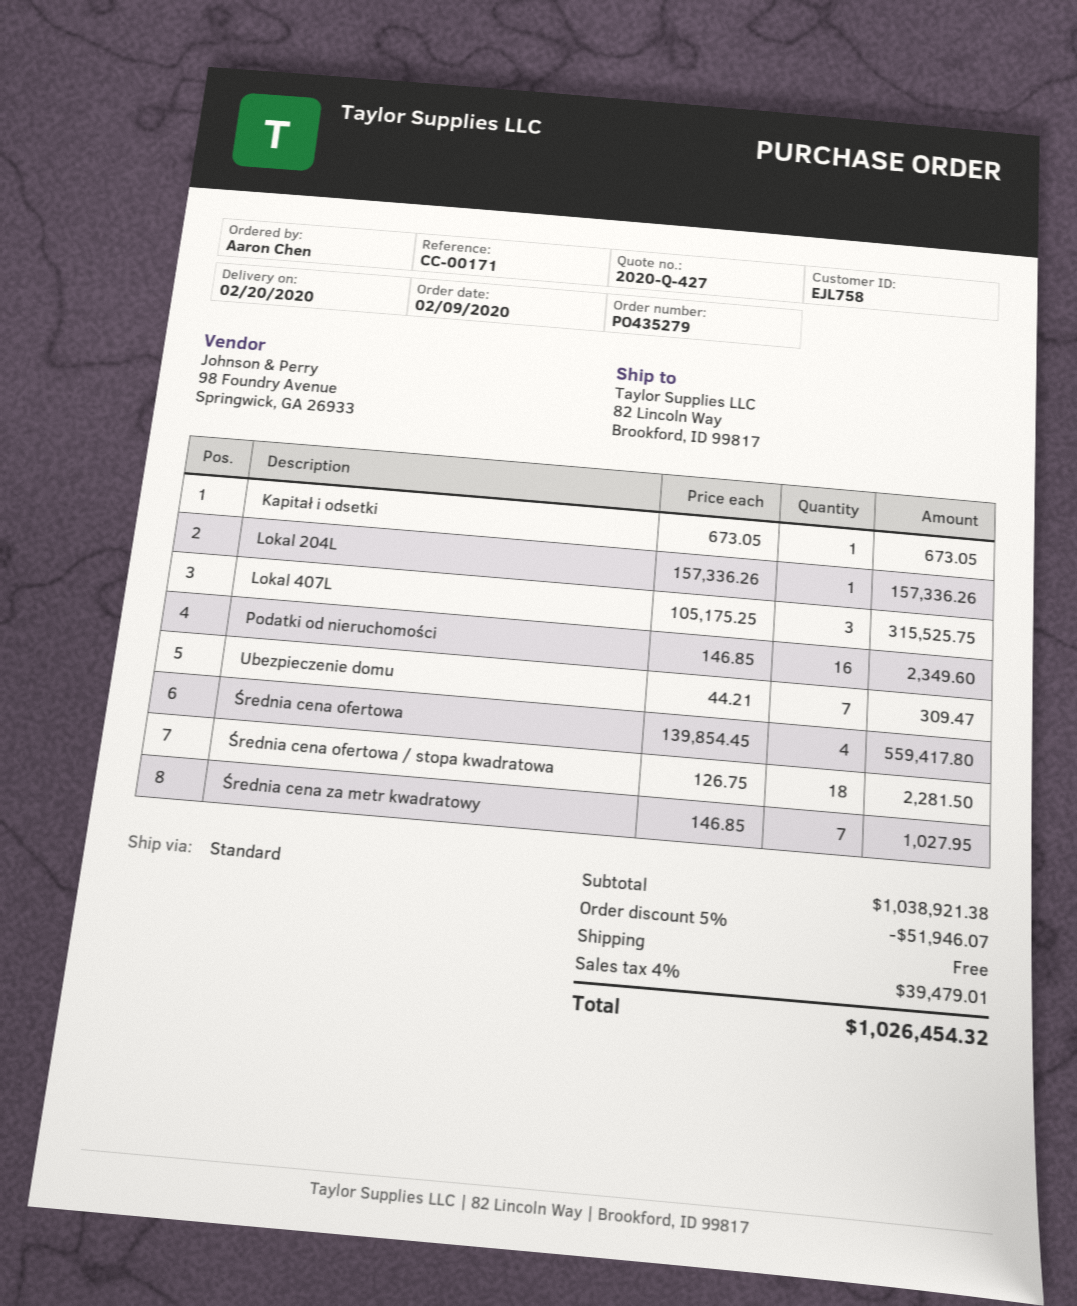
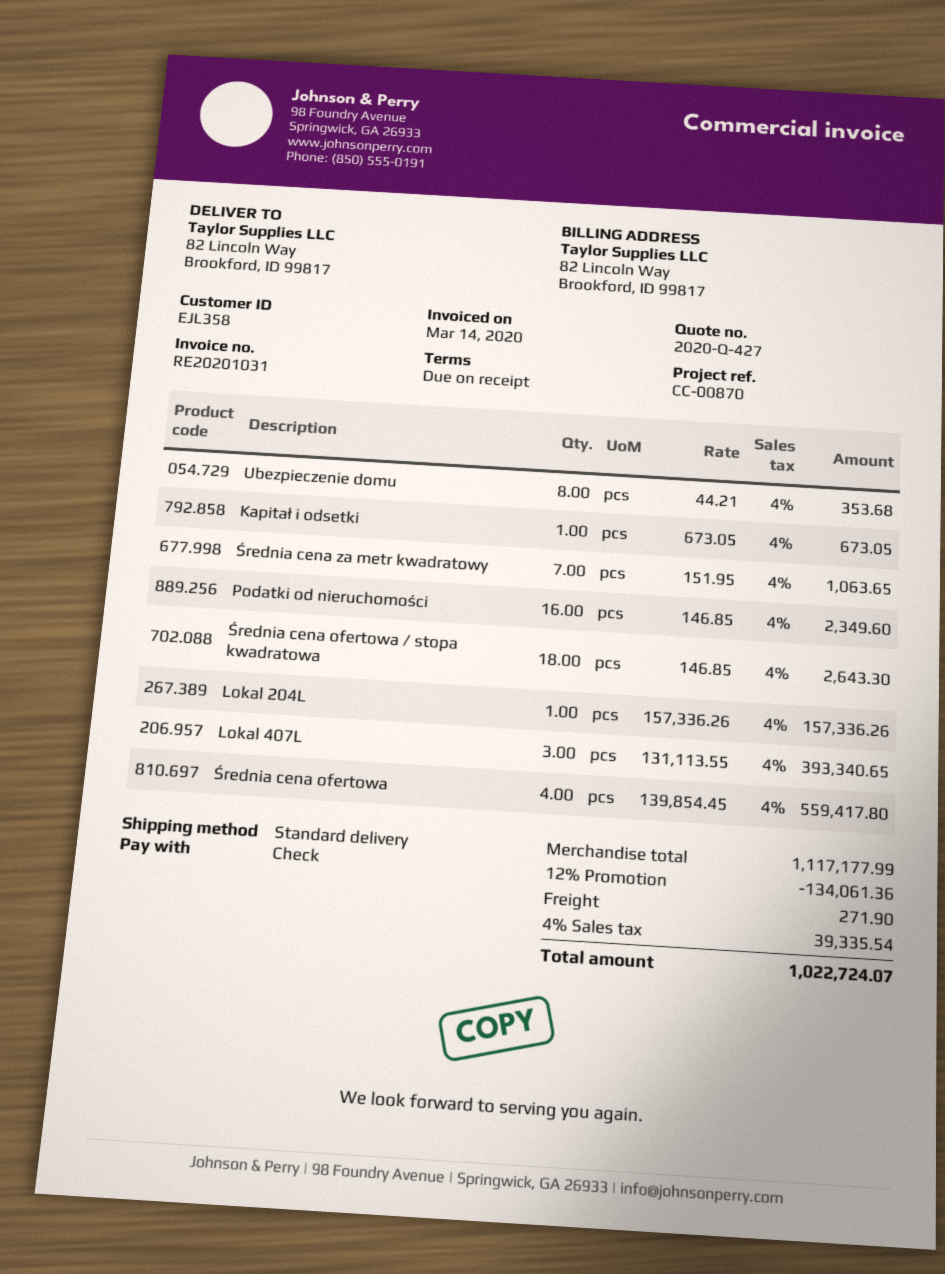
customer number: EJL758 -> EJL358
reference: CC-00171 -> CC-00870
Lokal 407L: 3 x 105175.25 = 315525.75 -> 3 x 131113.55 = 393340.65
Ubezpieczenie domu: 7 x 44.21 = 309.47 -> 8 x 44.21 = 353.68
Średnia cena ofertowa / stopa kwadratowa: 18 x 126.75 = 2281.50 -> 18 x 146.85 = 2643.30
Średnia cena za metr kwadratowy: 7 x 146.85 = 1027.95 -> 7 x 151.95 = 1063.65
subtotal: 1038921.38 -> 1117177.99
discount: 5% = 51946.07 -> 12% = 134061.36
shipping: 0.00 -> 271.90
tax: 4% = 39479.01 -> 4% = 39335.54
total: 1026454.32 -> 1022724.07

